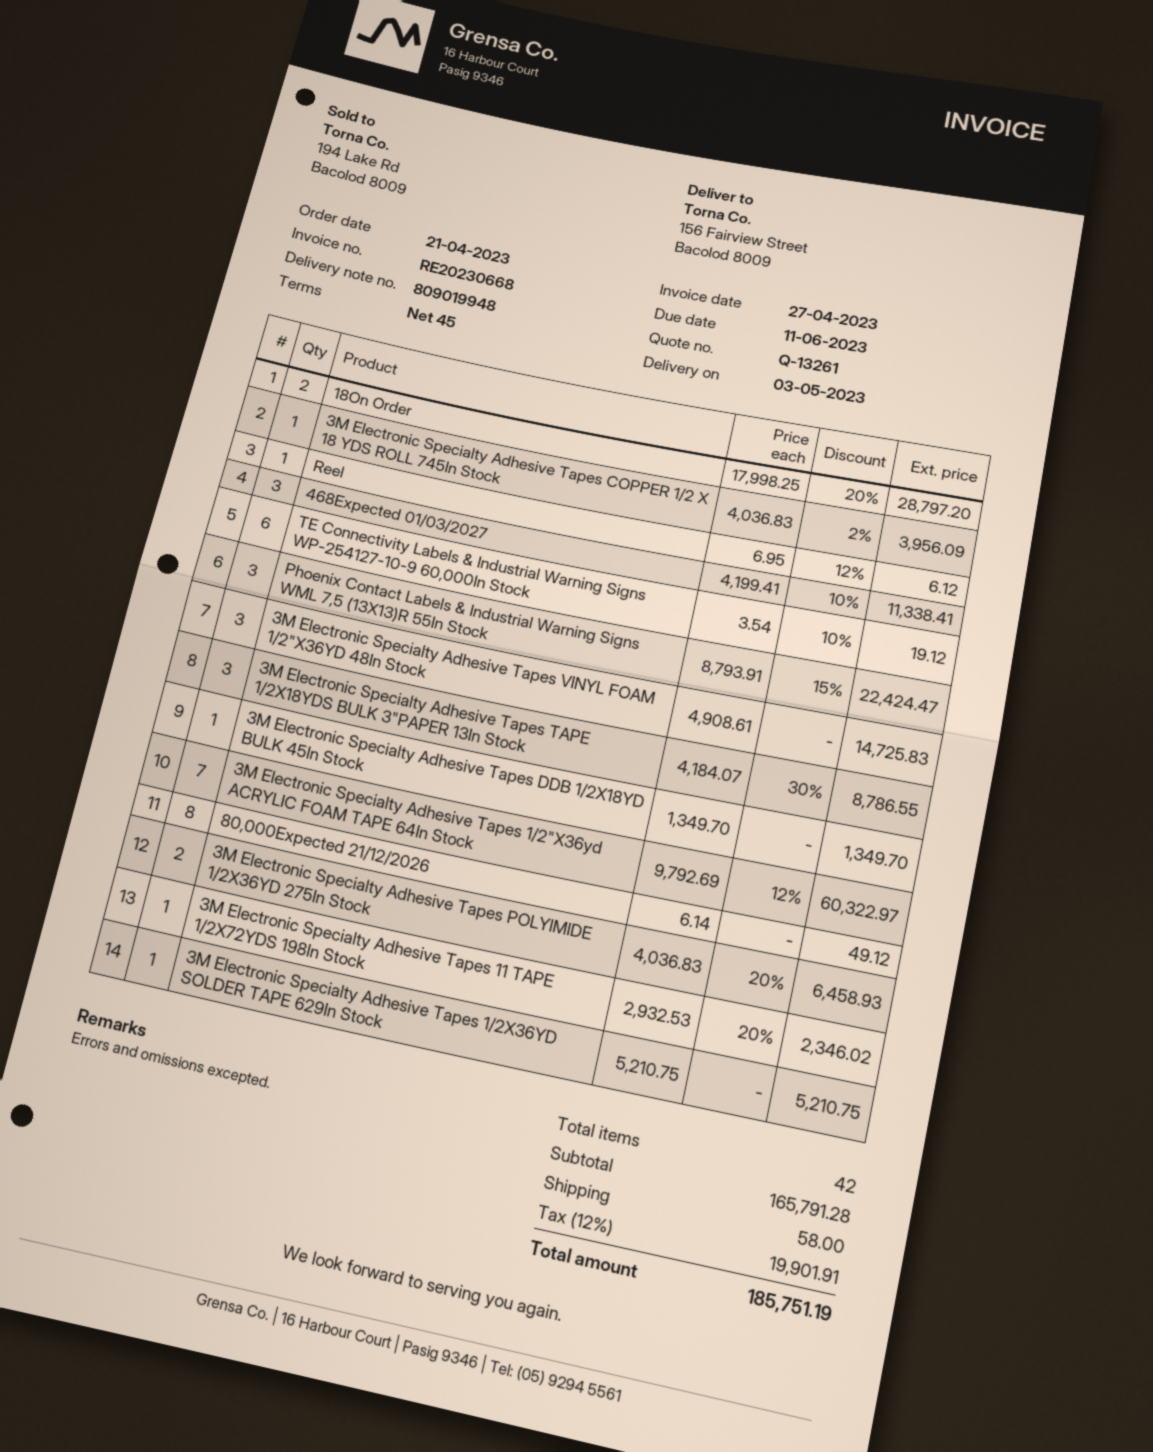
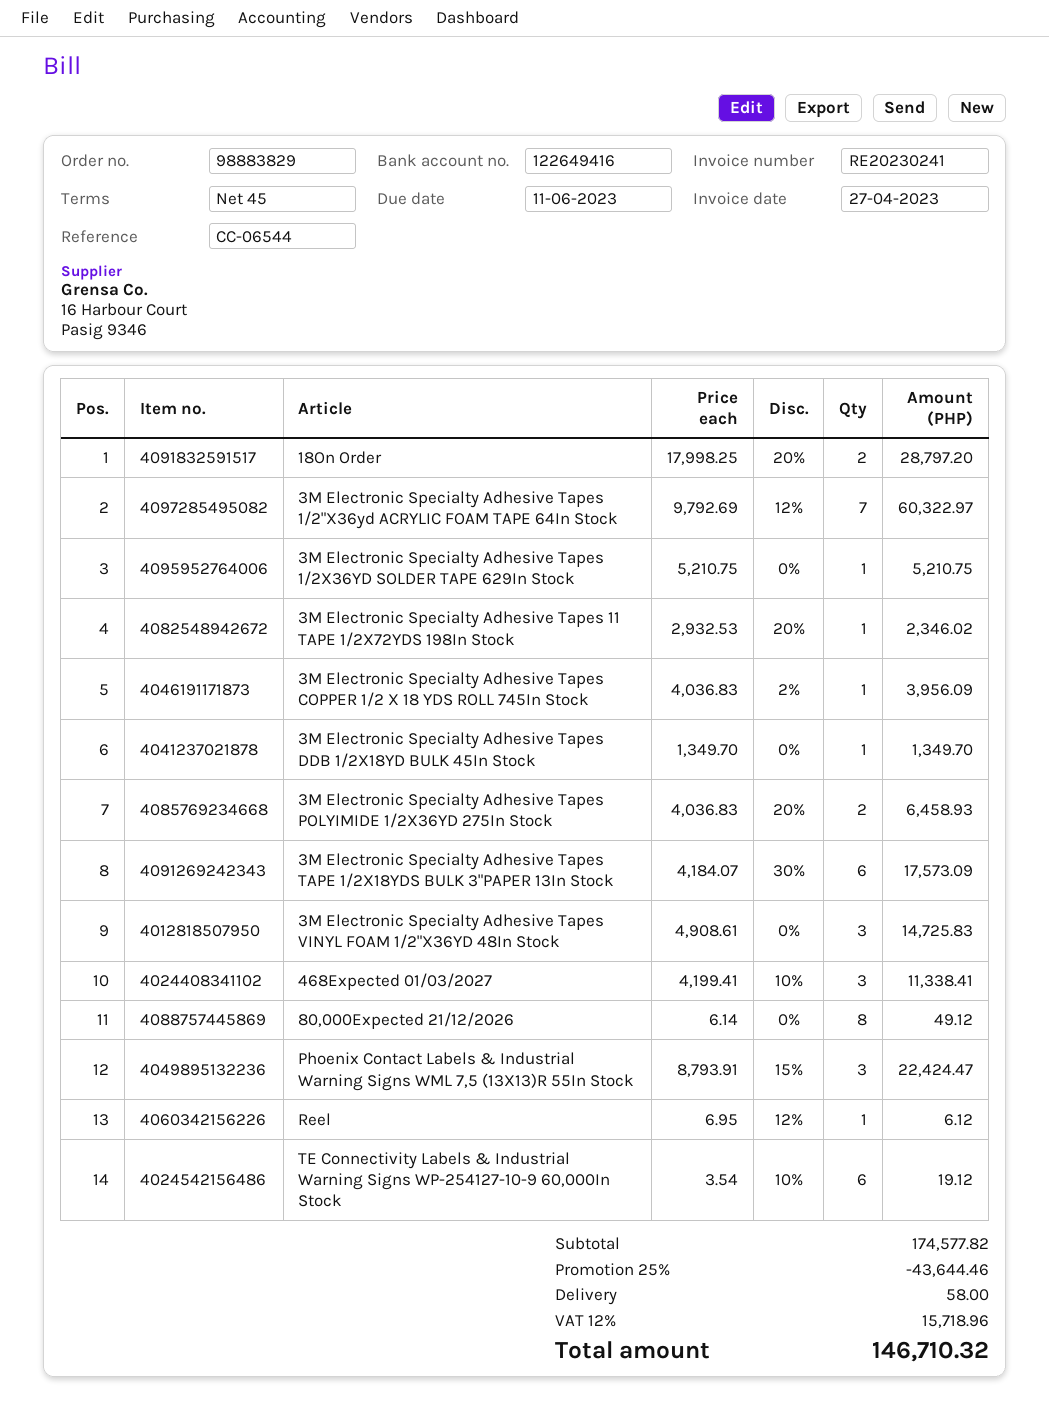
invoice number: RE20230668 -> RE20230241
3M Electronic Specialty Adhesive Tapes TAPE 1/2X18YDS BULK 3"PAPER 13In Stock: 3 x 4184.07 - 30% = 8786.55 -> 6 x 4184.07 - 30% = 17573.09
subtotal: 165791.28 -> 174577.82
discount: none -> 25% = 43644.46
tax: 12% = 19901.91 -> 12% = 15718.96
total: 185751.19 -> 146710.32

